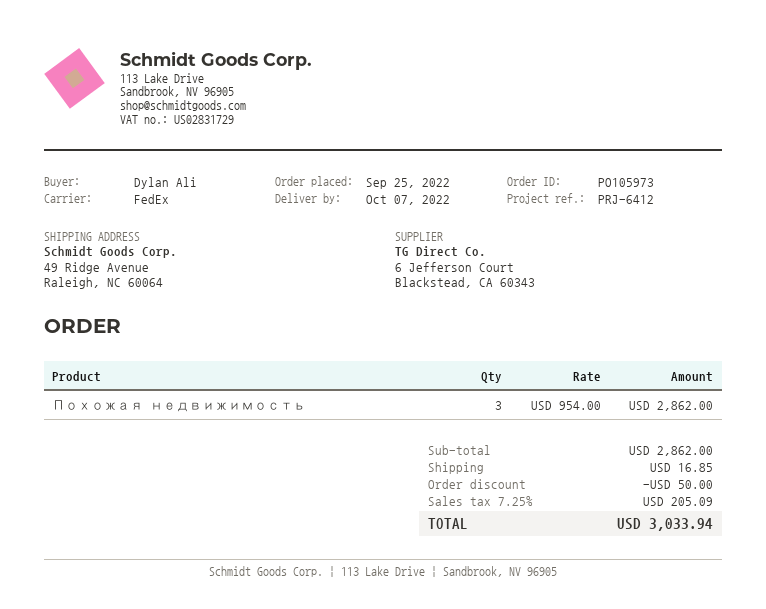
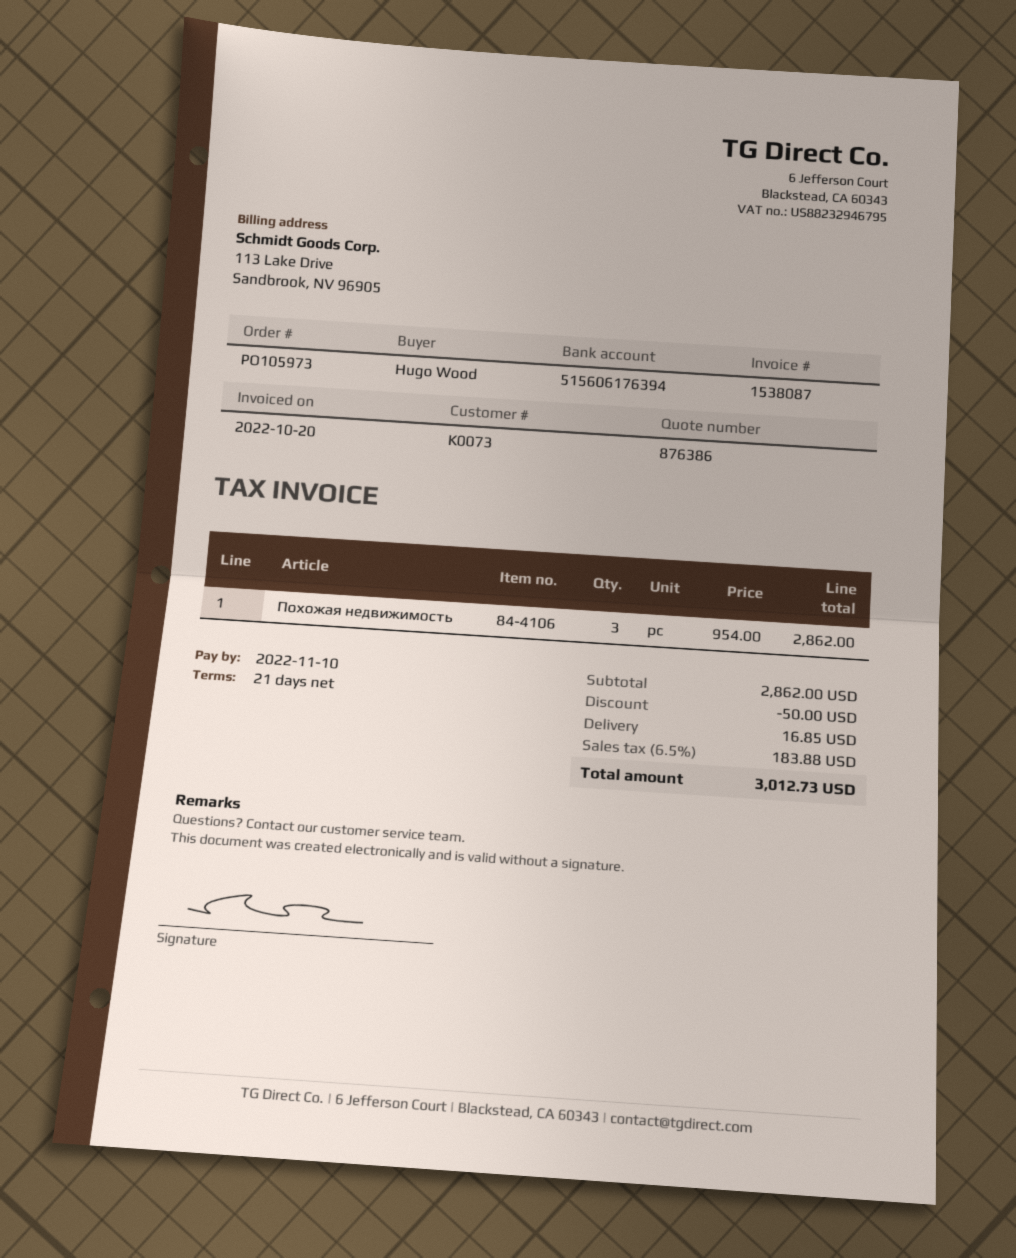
ordered by: Dylan Ali -> Hugo Wood
tax: 7.25% = 205.09 -> 6.5% = 183.88
total: 3033.94 -> 3012.73

